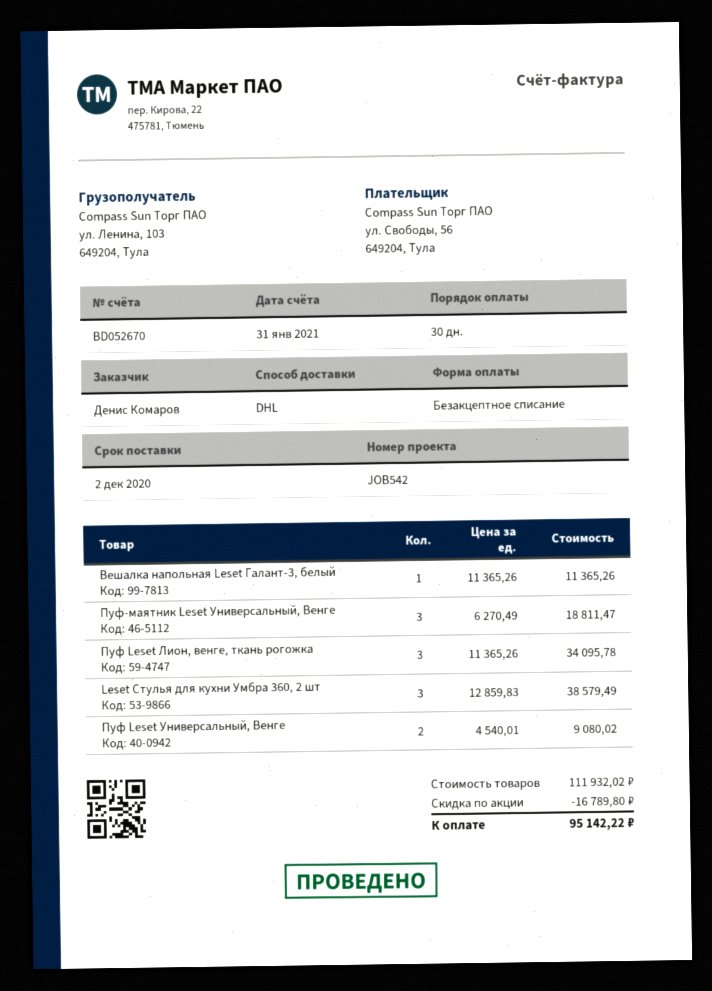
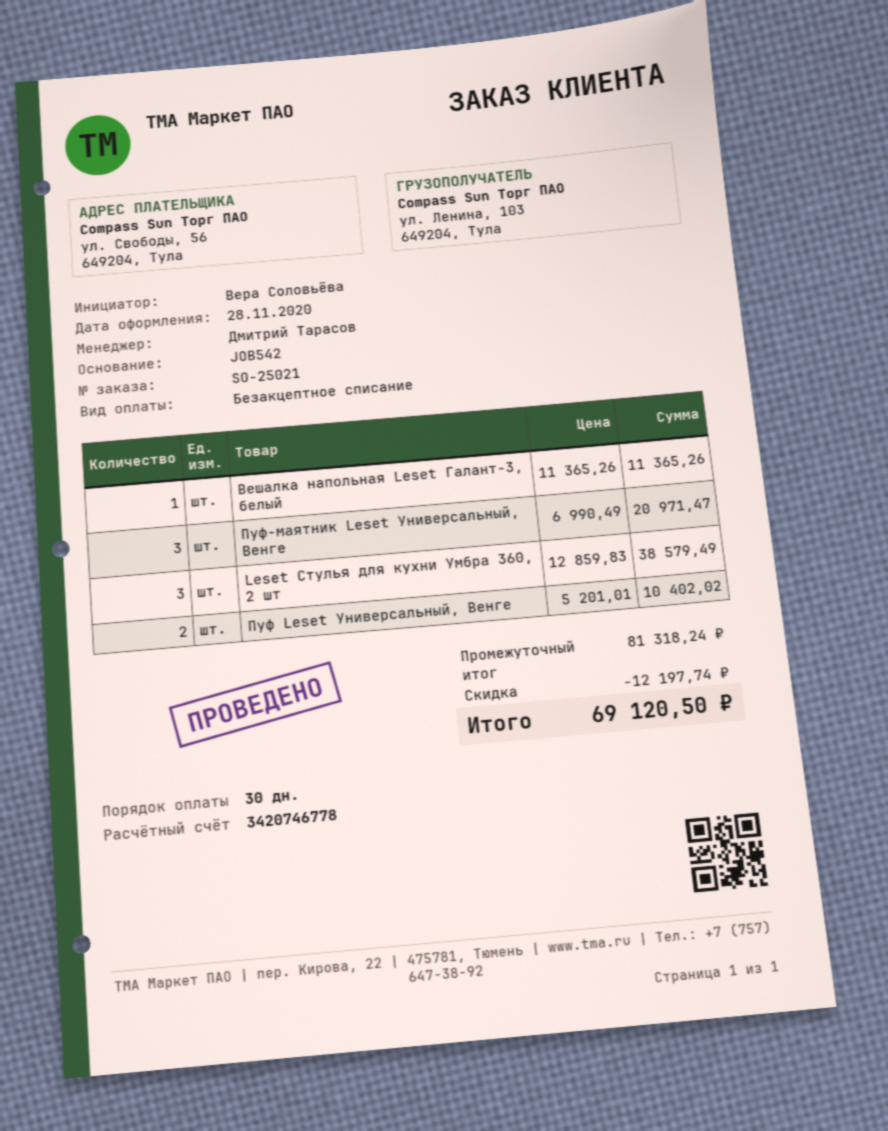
ordered by: Денис Комаров -> Вера Соловьёва
Пуф-маятник Leset Универсальный, Венге: 3 x 6270.49 = 18811.47 -> 3 x 6990.49 = 20971.47
Пуф Leset Лион, венге, ткань рогожка: 3 x 11365.26 = 34095.78 -> none
Пуф Leset Универсальный, Венге: 2 x 4540.01 = 9080.02 -> 2 x 5201.01 = 10402.02
subtotal: 111932.02 -> 81318.24
discount: 16789.80 -> 12197.74
total: 95142.22 -> 69120.50

